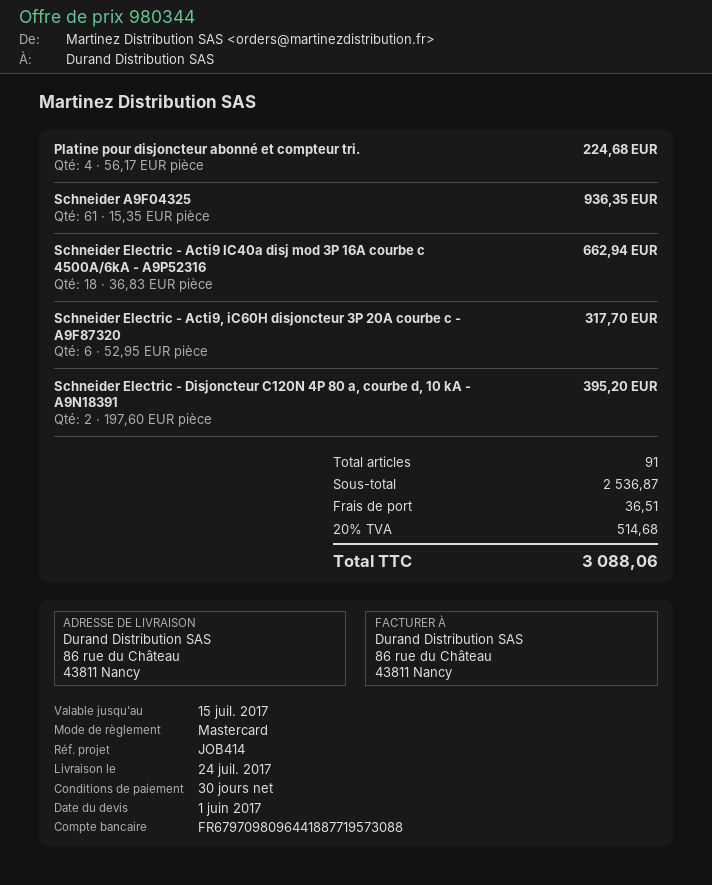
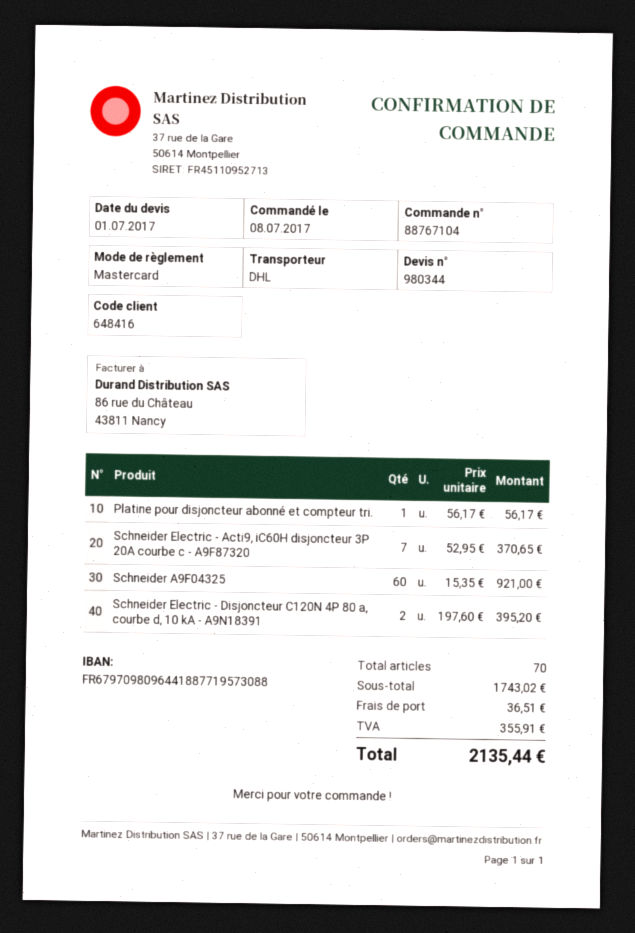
quote date: 2017-06-01 -> 2017-07-01
Platine pour disjoncteur abonné et compteur tri.: 4 x 56.17 = 224.68 -> 1 x 56.17 = 56.17
Schneider A9F04325: 61 x 15.35 = 936.35 -> 60 x 15.35 = 921.00
Schneider Electric - Acti9 IC40a disj mod 3P 16A courbe c 4500A/6kA - A9P52316: 18 x 36.83 = 662.94 -> none
Schneider Electric - Acti9, iC60H disjoncteur 3P 20A courbe c - A9F87320: 6 x 52.95 = 317.70 -> 7 x 52.95 = 370.65
total quantity: 91 -> 70
subtotal: 2536.87 -> 1743.02
tax: 514.68 -> 355.91
total: 3088.06 -> 2135.44

